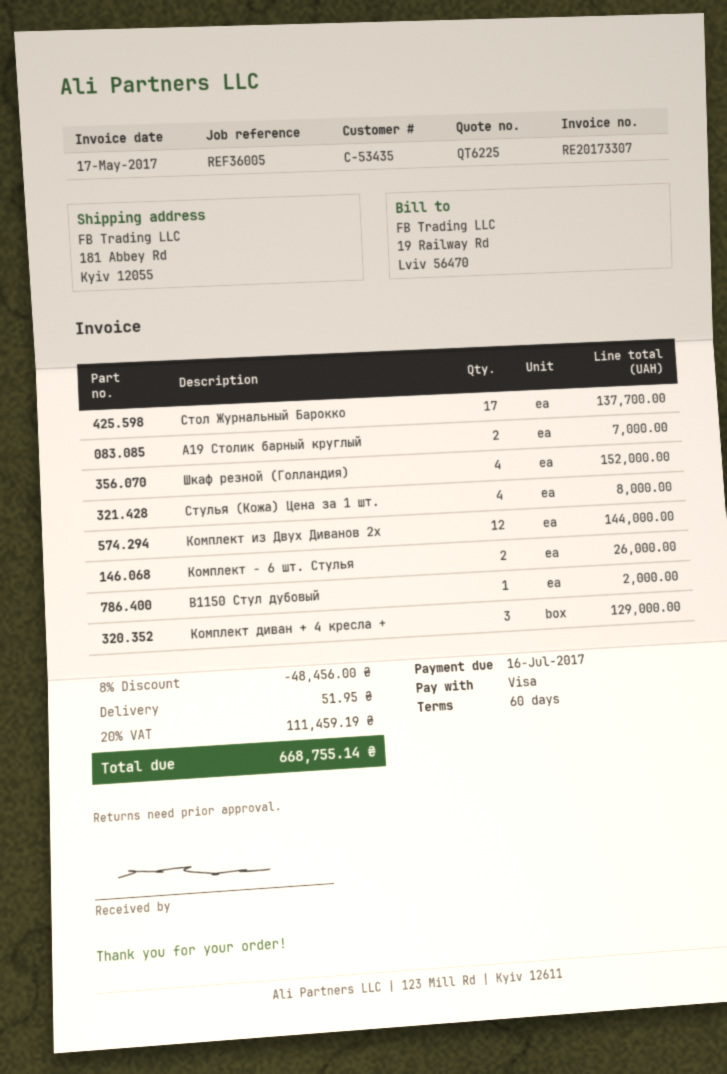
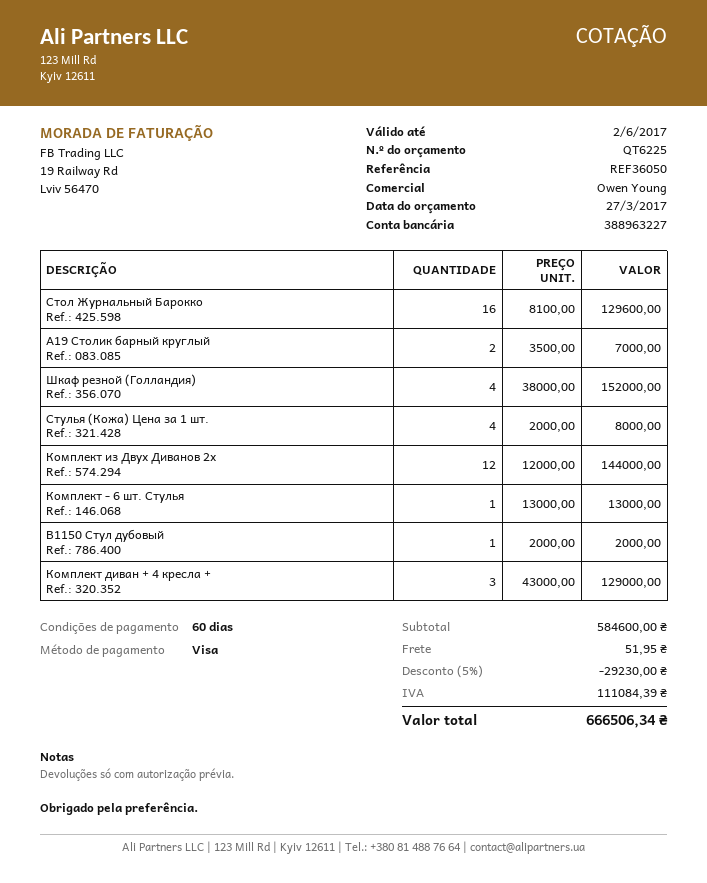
reference: REF36005 -> REF36050
Стол Журнальный Барокко: 17 for 137700.00 -> 16 for 129600.00
Комплект - 6 шт. Стулья: 2 for 26000.00 -> 1 for 13000.00
discount: 8% = 48456.00 -> 5% = 29230.00
tax: 111459.19 -> 111084.39
total: 668755.14 -> 666506.34

